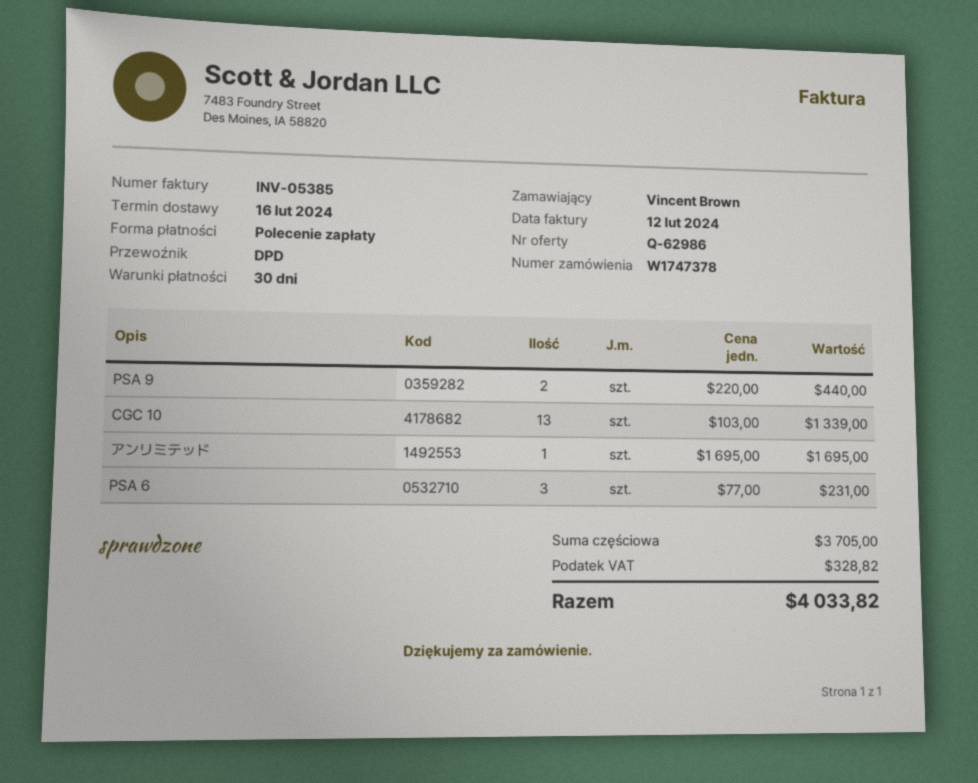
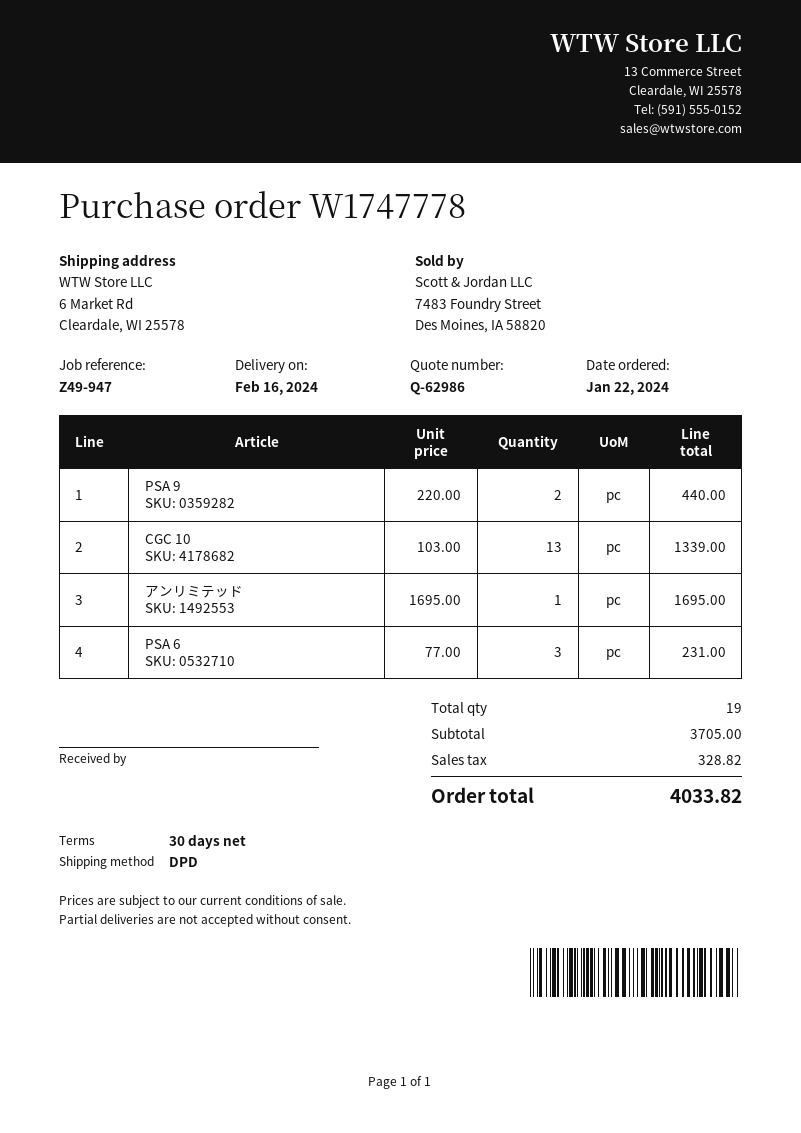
order number: W1747378 -> W1747778

